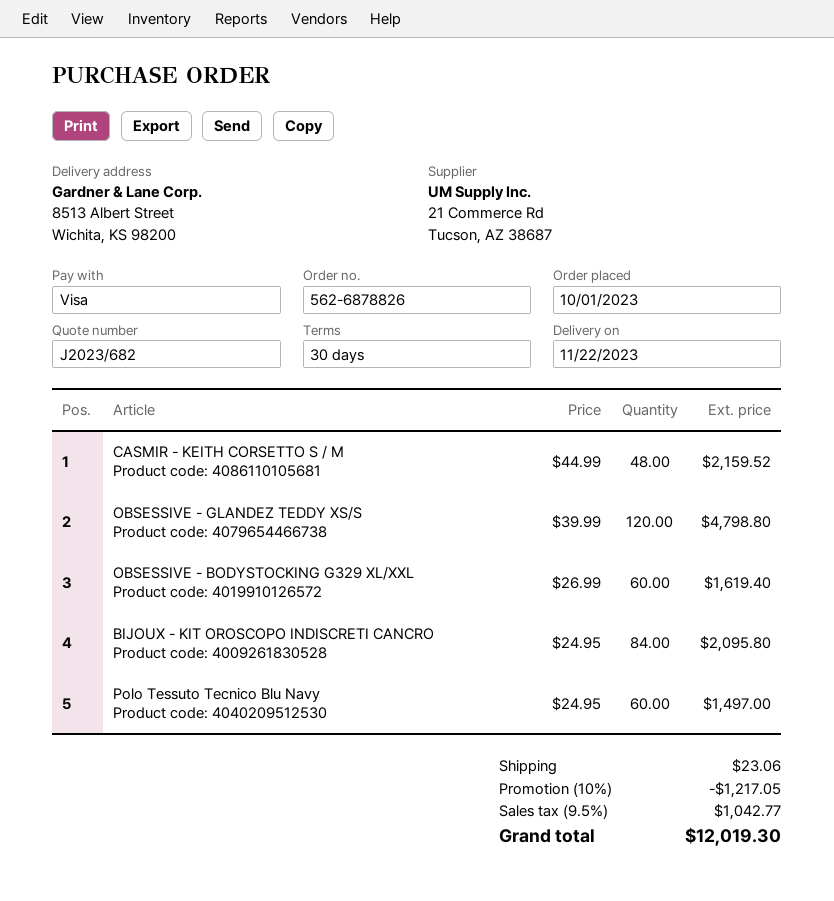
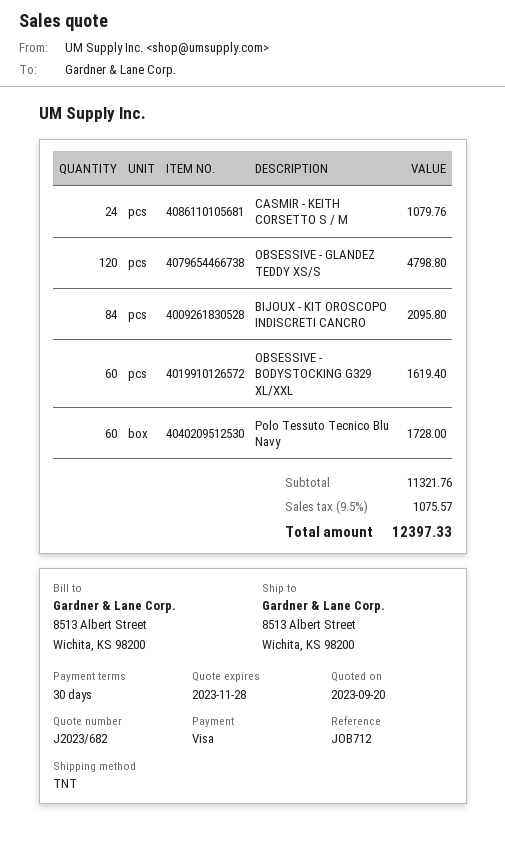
CASMIR - KEITH CORSETTO S / M: 48 for 2159.52 -> 24 for 1079.76
Polo Tessuto Tecnico Blu Navy: 60 for 1497.00 -> 60 for 1728.00
discount: 10% = 1217.05 -> none
shipping: 23.06 -> none
tax: 9.5% = 1042.77 -> 9.5% = 1075.57
total: 12019.30 -> 12397.33

